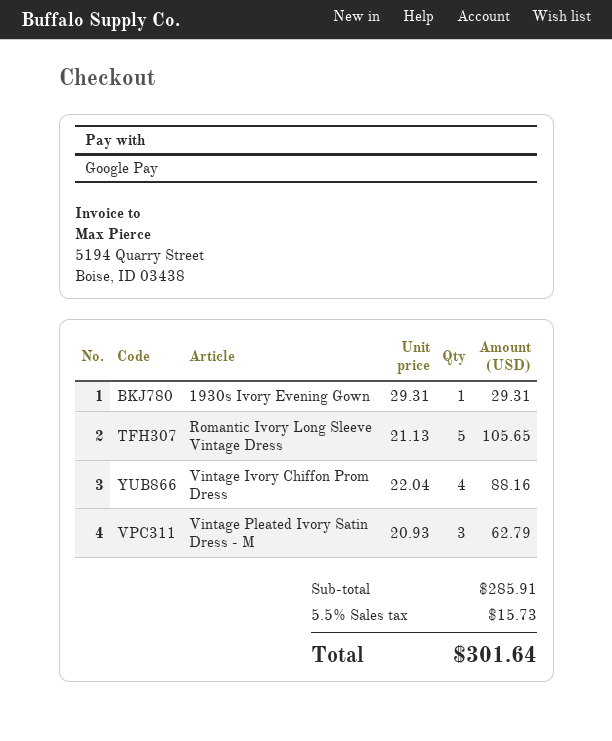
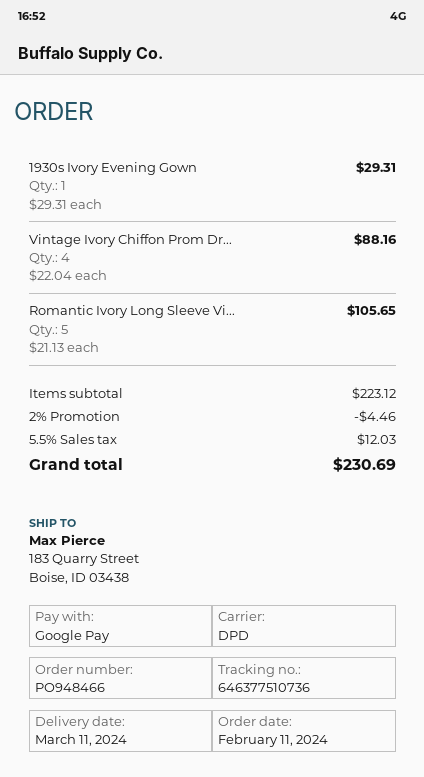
Vintage Pleated Ivory Satin Dress - M: 3 x 20.93 = 62.79 -> none
subtotal: 285.91 -> 223.12
discount: none -> 2% = 4.46
tax: 5.5% = 15.73 -> 5.5% = 12.03
total: 301.64 -> 230.69

